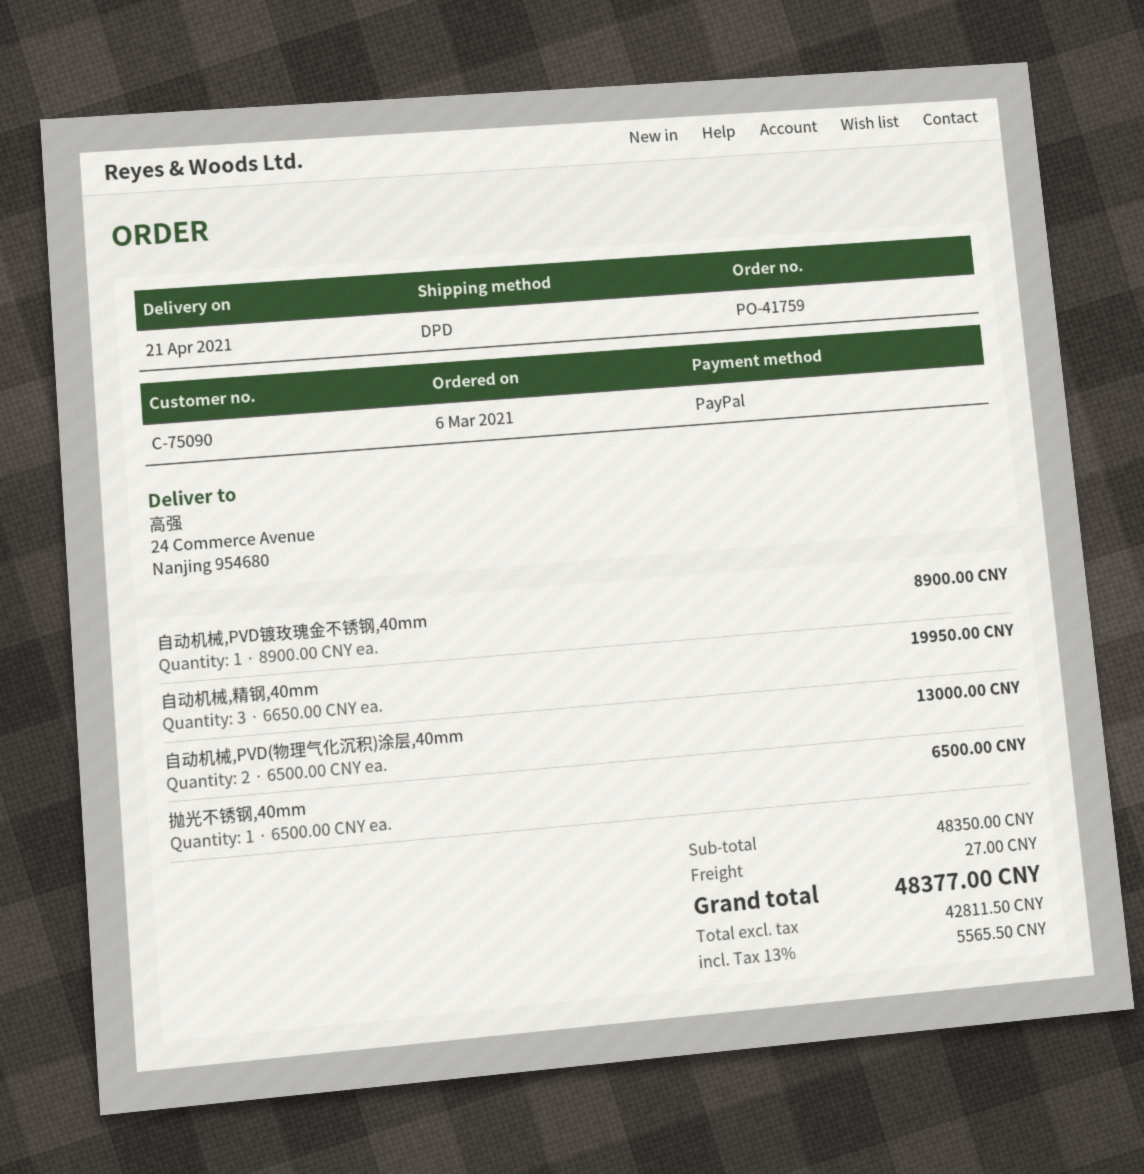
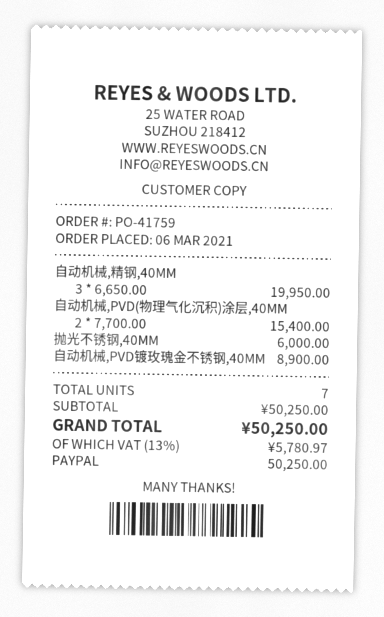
自动机械,PVD(物理气化沉积)涂层,40mm: 2 x 6500.00 = 13000.00 -> 2 x 7700.00 = 15400.00
抛光不锈钢,40mm: 1 x 6500.00 = 6500.00 -> 1 x 6000.00 = 6000.00
subtotal: 48350.00 -> 50250.00
shipping: 27.00 -> none
tax: 13% = 5565.50 -> 13% = 5780.97
total: 48377.00 -> 50250.00

